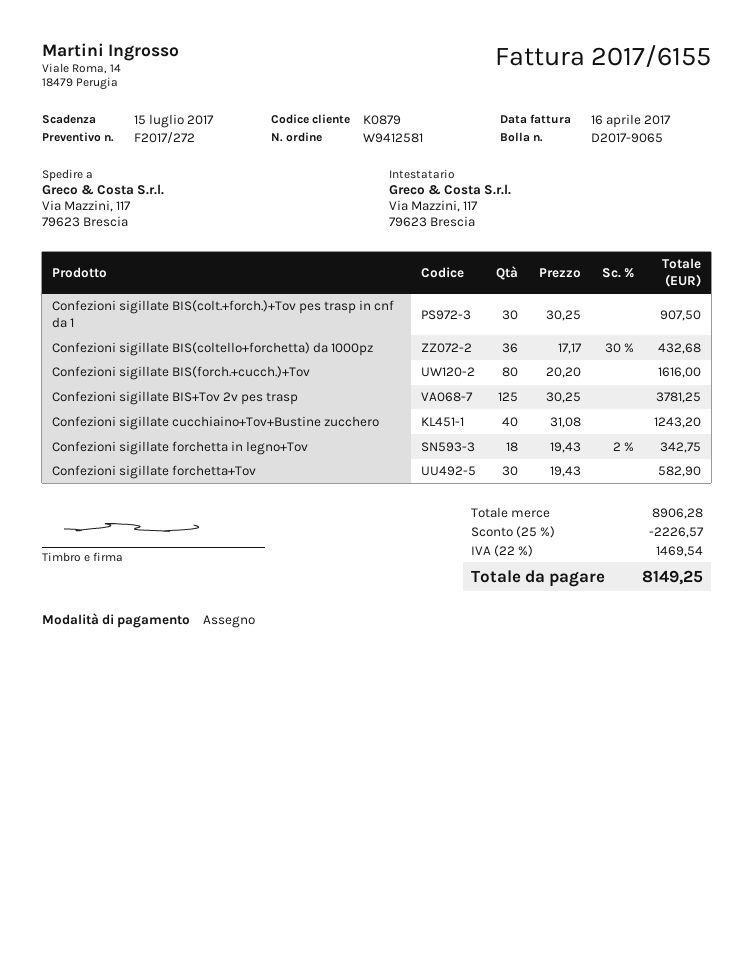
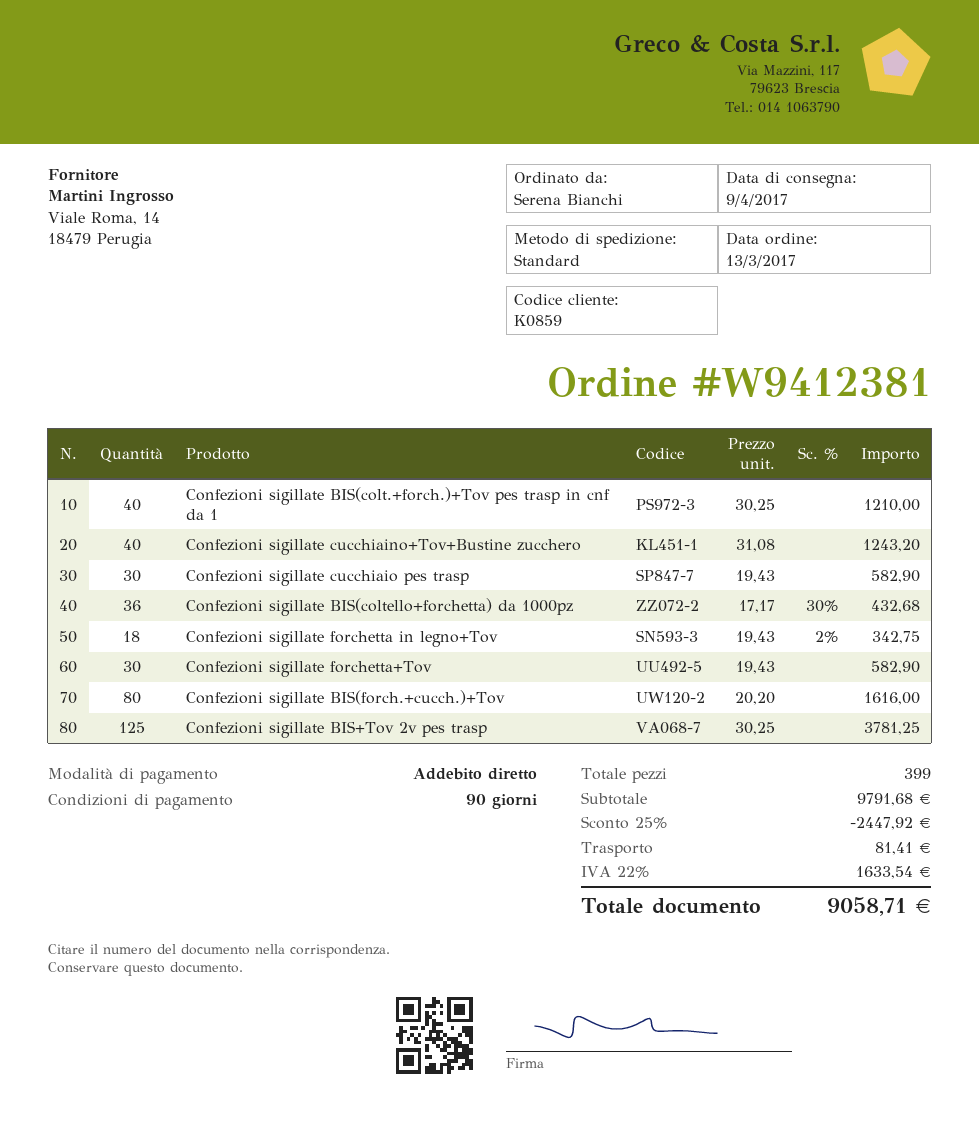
order number: W9412581 -> W9412381
customer number: K0879 -> K0859
payment method: cheque -> direct debit
Confezioni sigillate BIS(colt.+forch.)+Tov pes trasp in cnf da 1: 30 x 30.25 = 907.50 -> 40 x 30.25 = 1210.00
Confezioni sigillate cucchiaio pes trasp: none -> 30 x 19.43 = 582.90
subtotal: 8906.28 -> 9791.68
discount: 25% = 2226.57 -> 25% = 2447.92
shipping: none -> 81.41
tax: 22% = 1469.54 -> 22% = 1633.54
total: 8149.25 -> 9058.71

